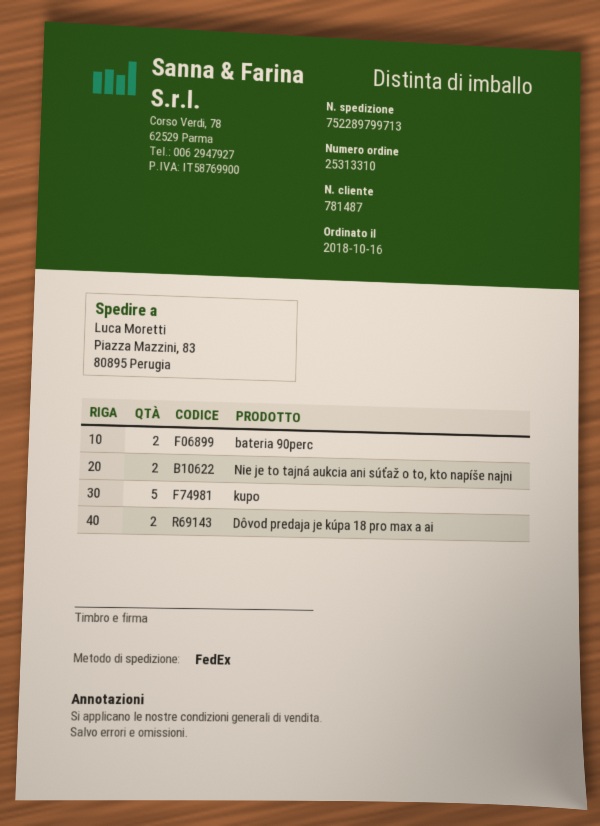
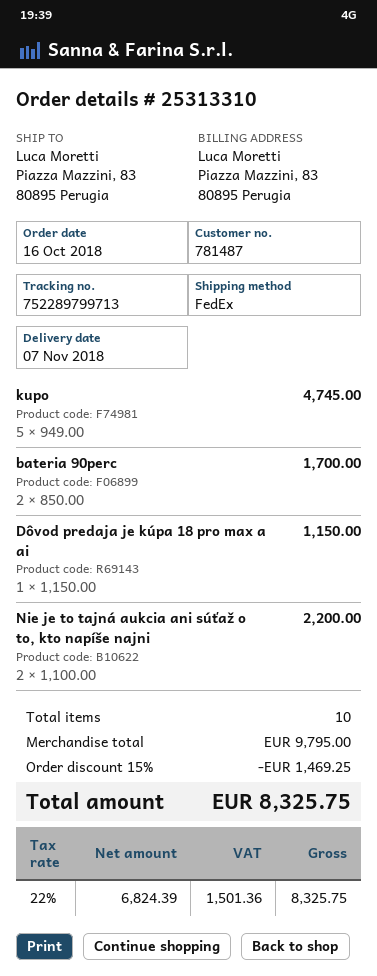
Dôvod predaja je kúpa 18 pro max a ai: 2 -> 1

